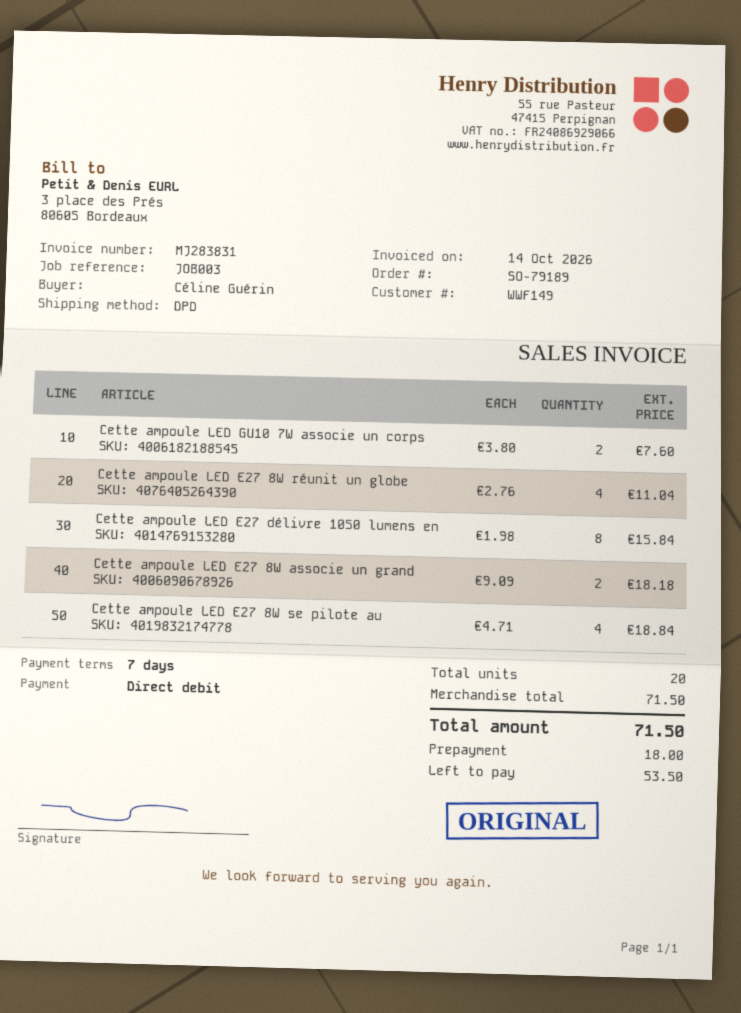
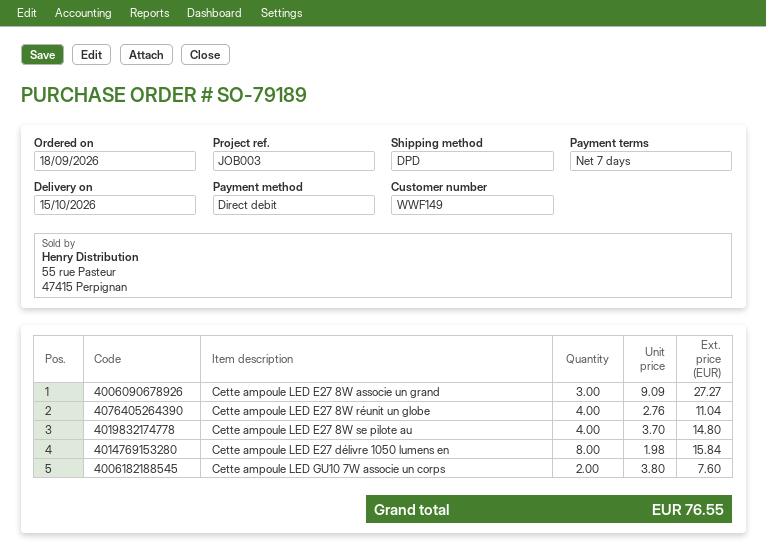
Cette ampoule LED E27 8W associe un grand: 2 x 9.09 = 18.18 -> 3 x 9.09 = 27.27
Cette ampoule LED E27 8W se pilote au: 4 x 4.71 = 18.84 -> 4 x 3.70 = 14.80
total: 71.50 -> 76.55

